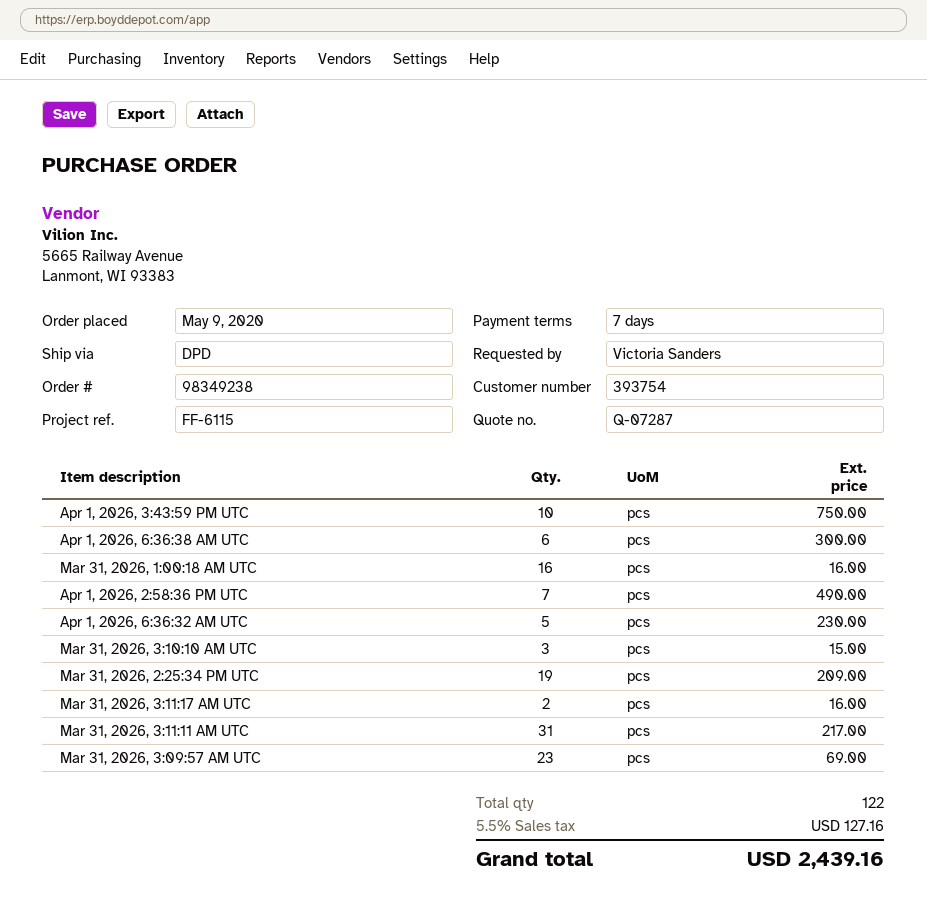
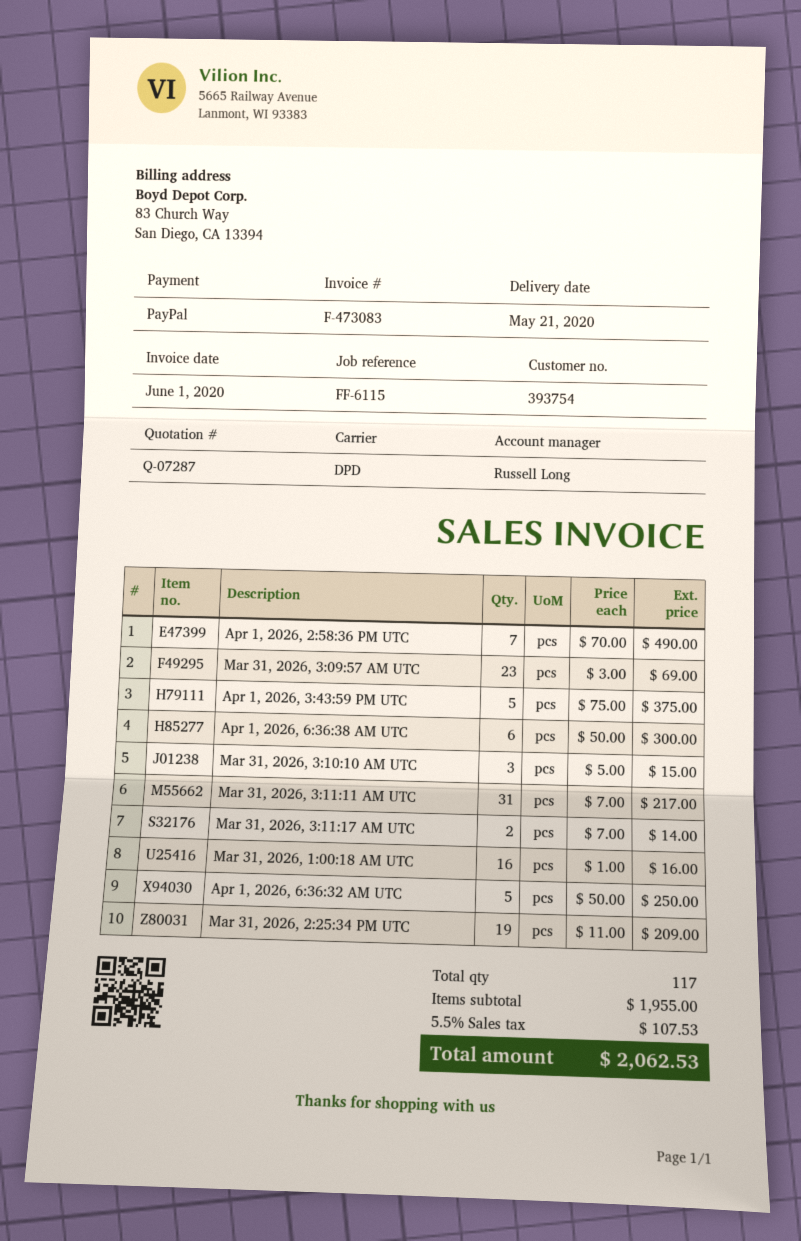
Apr 1, 2026, 3:43:59 PM UTC: 10 for 750.00 -> 5 for 375.00
Apr 1, 2026, 6:36:32 AM UTC: 5 for 230.00 -> 5 for 250.00
Mar 31, 2026, 3:11:17 AM UTC: 2 for 16.00 -> 2 for 14.00
total quantity: 122 -> 117
tax: 5.5% = 127.16 -> 5.5% = 107.53
total: 2439.16 -> 2062.53

